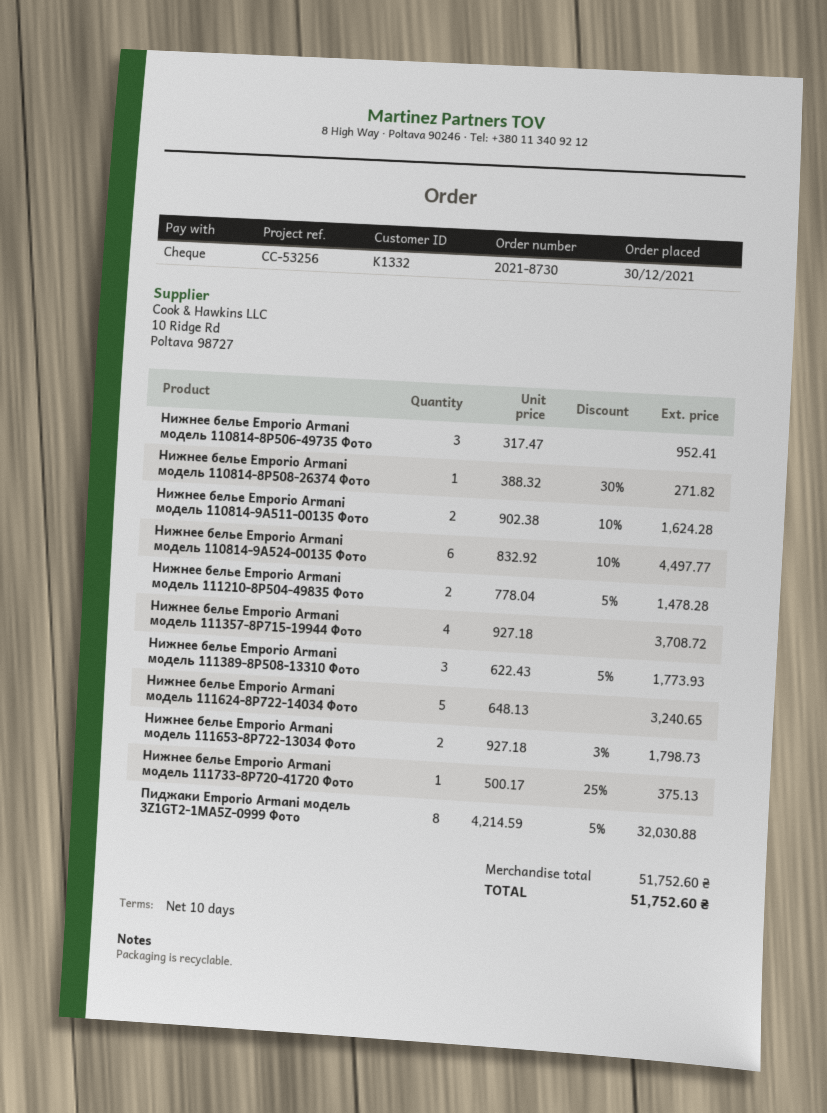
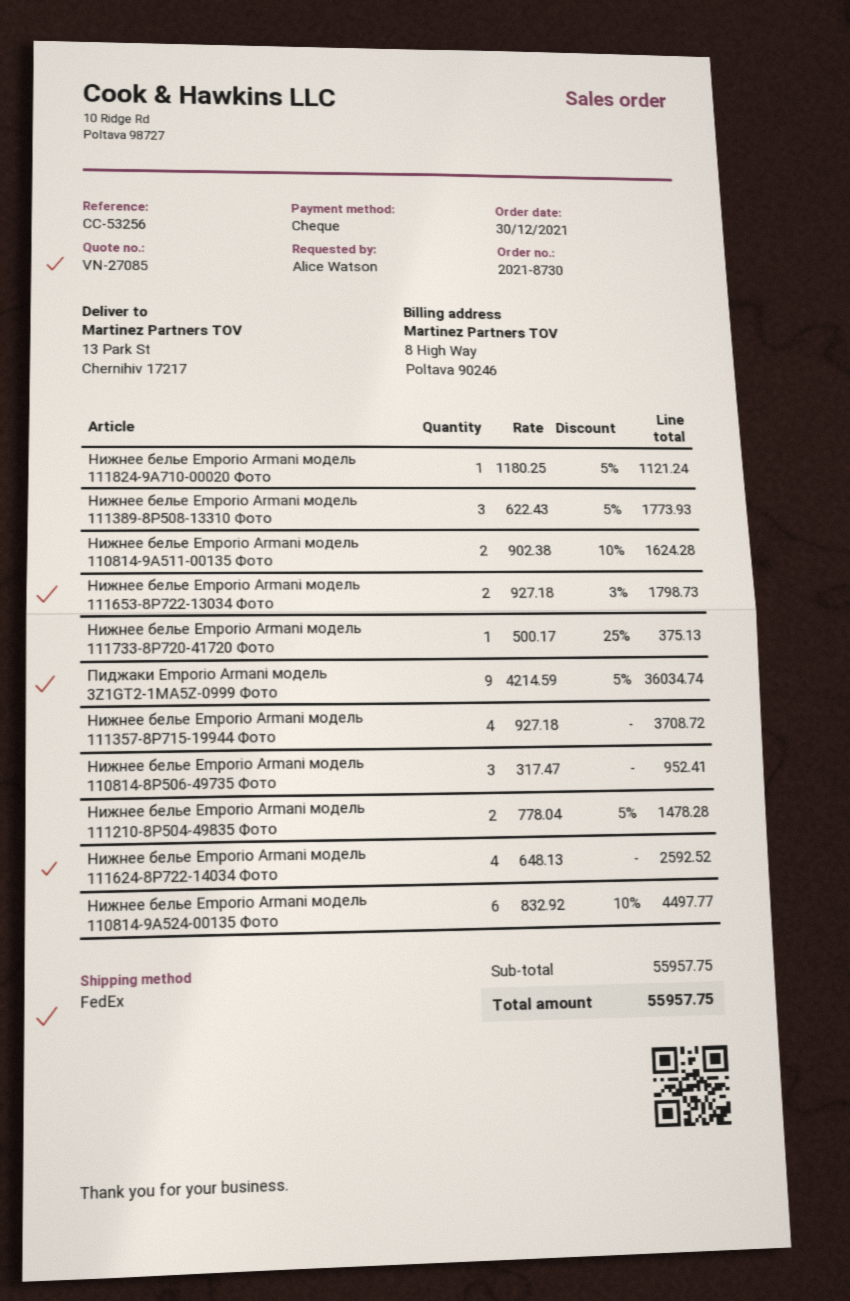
Нижнее белье Emporio Armani модель 110814-8P508-26374 Фото: 1 x 388.32 - 30% = 271.82 -> none
Нижнее белье Emporio Armani модель 111624-8P722-14034 Фото: 5 x 648.13 = 3240.65 -> 4 x 648.13 = 2592.52
Пиджаки Emporio Armani модель 3Z1GT2-1MA5Z-0999 Фото: 8 x 4214.59 - 5% = 32030.88 -> 9 x 4214.59 - 5% = 36034.74
Нижнее белье Emporio Armani модель 111824-9A710-00020 Фото: none -> 1 x 1180.25 - 5% = 1121.24
subtotal: 51752.60 -> 55957.75
total: 51752.60 -> 55957.75

